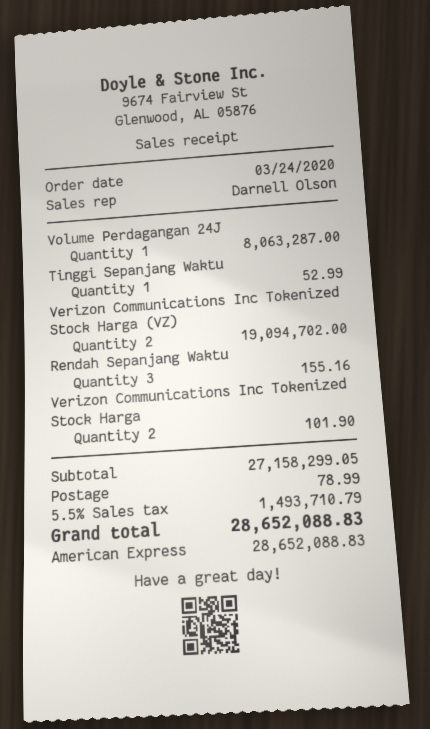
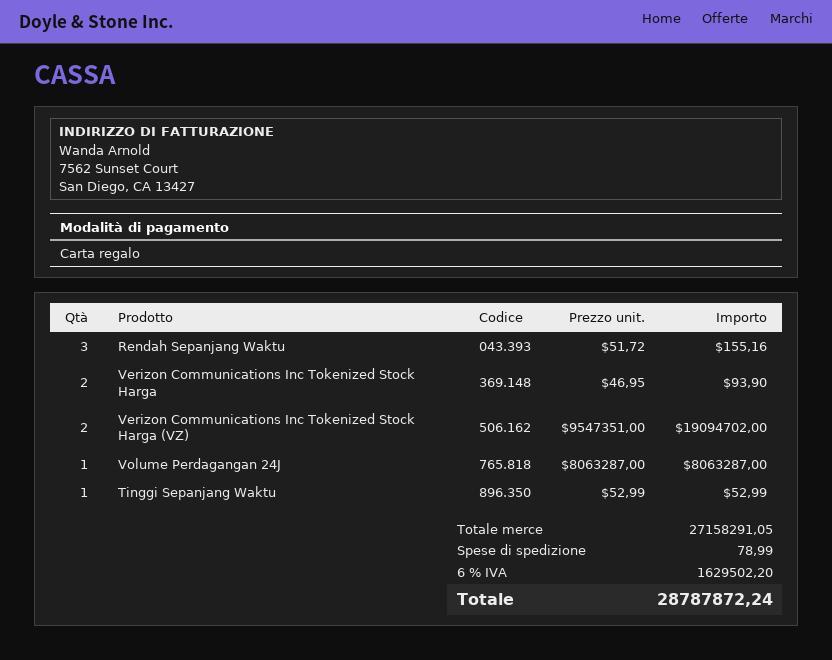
payment method: American Express -> gift card
Verizon Communications Inc Tokenized Stock Harga: 2 for 101.90 -> 2 for 93.90
subtotal: 27158299.05 -> 27158291.05
tax: 5.5% = 1493710.79 -> 6% = 1629502.20
total: 28652088.83 -> 28787872.24

